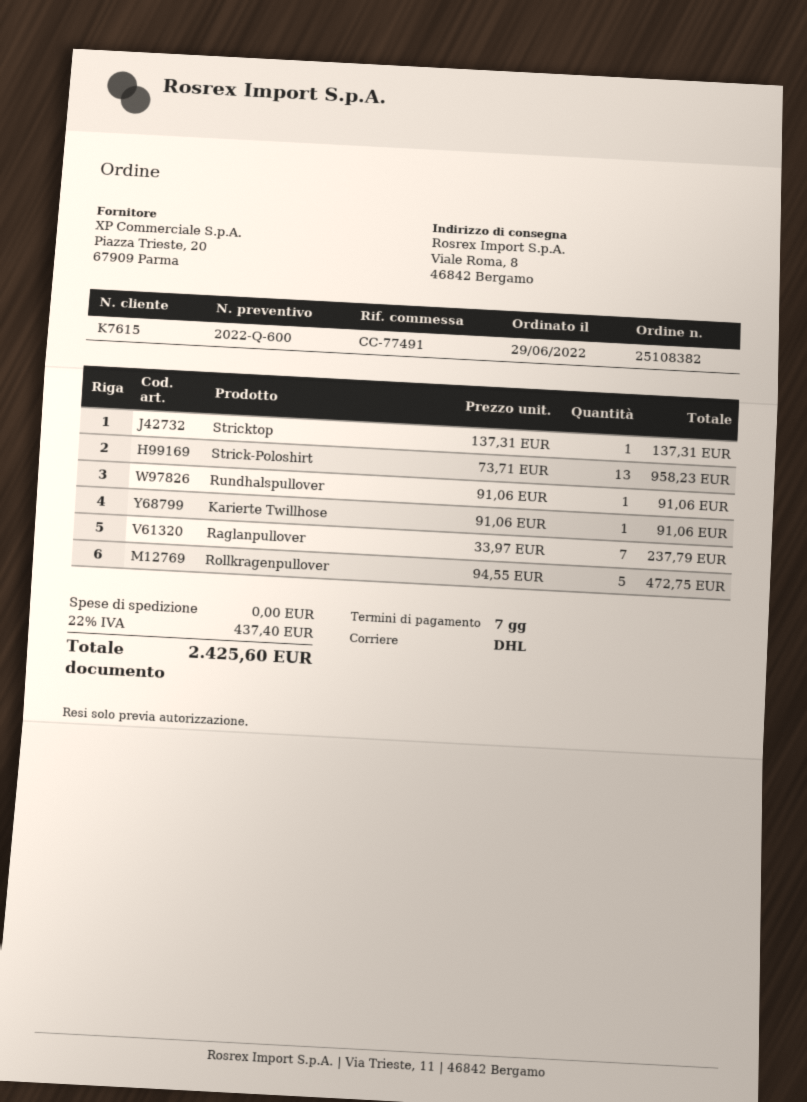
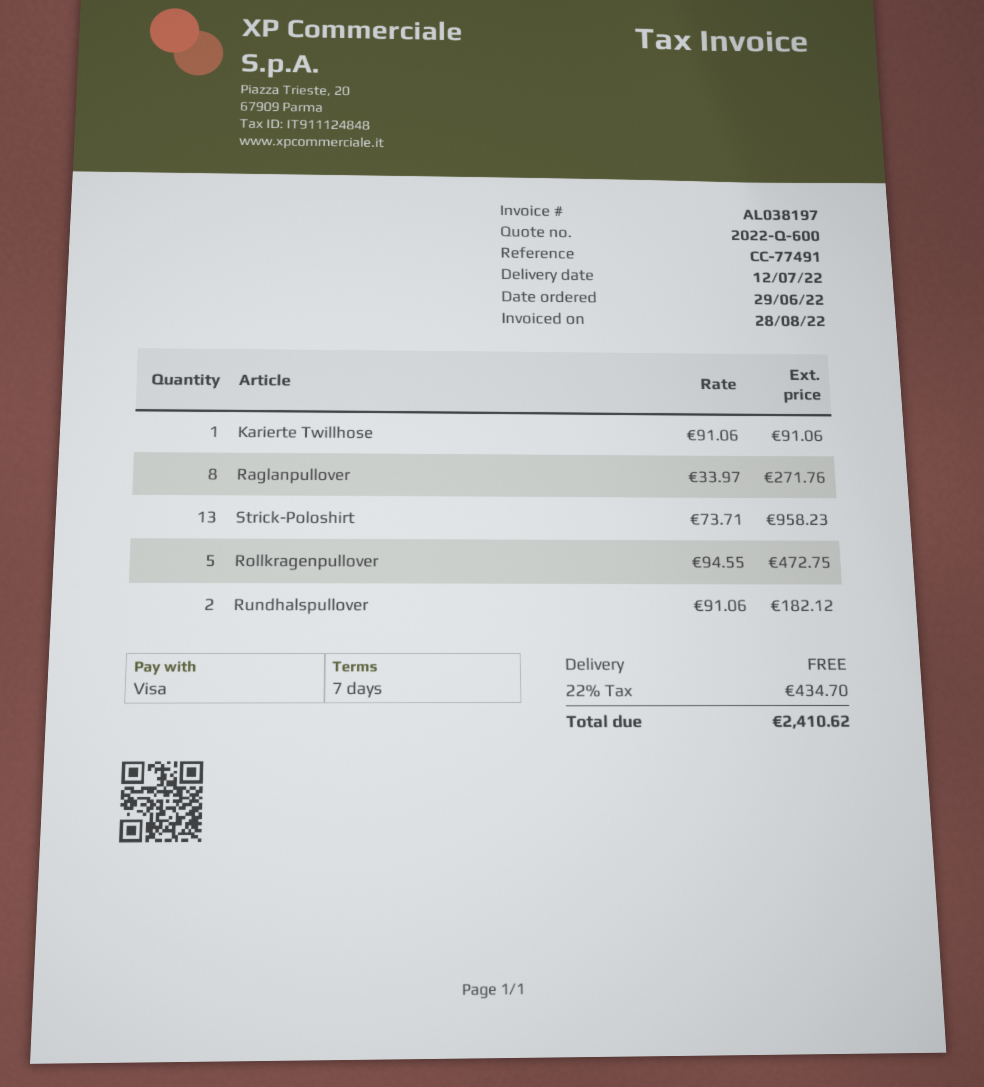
Stricktop: 1 x 137.31 = 137.31 -> none
Rundhalspullover: 1 x 91.06 = 91.06 -> 2 x 91.06 = 182.12
Raglanpullover: 7 x 33.97 = 237.79 -> 8 x 33.97 = 271.76
tax: 22% = 437.40 -> 22% = 434.70
total: 2425.60 -> 2410.62

